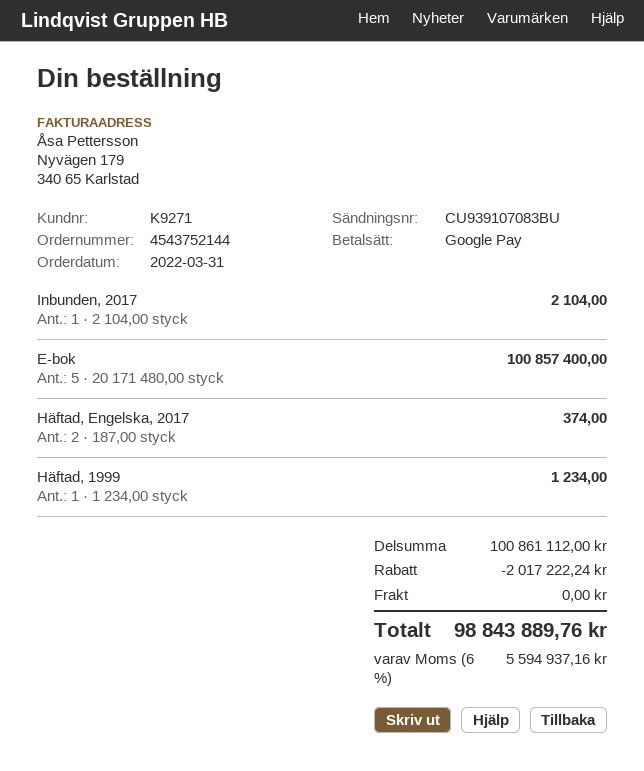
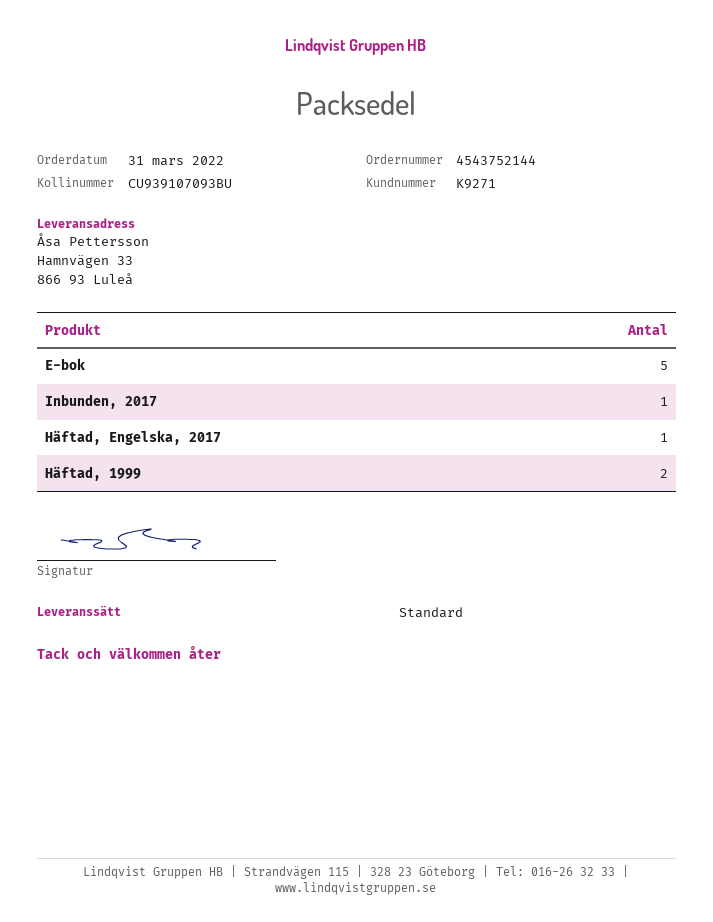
tracking number: CU939107083BU -> CU939107093BU
Häftad, Engelska, 2017: 2 -> 1
Häftad, 1999: 1 -> 2

